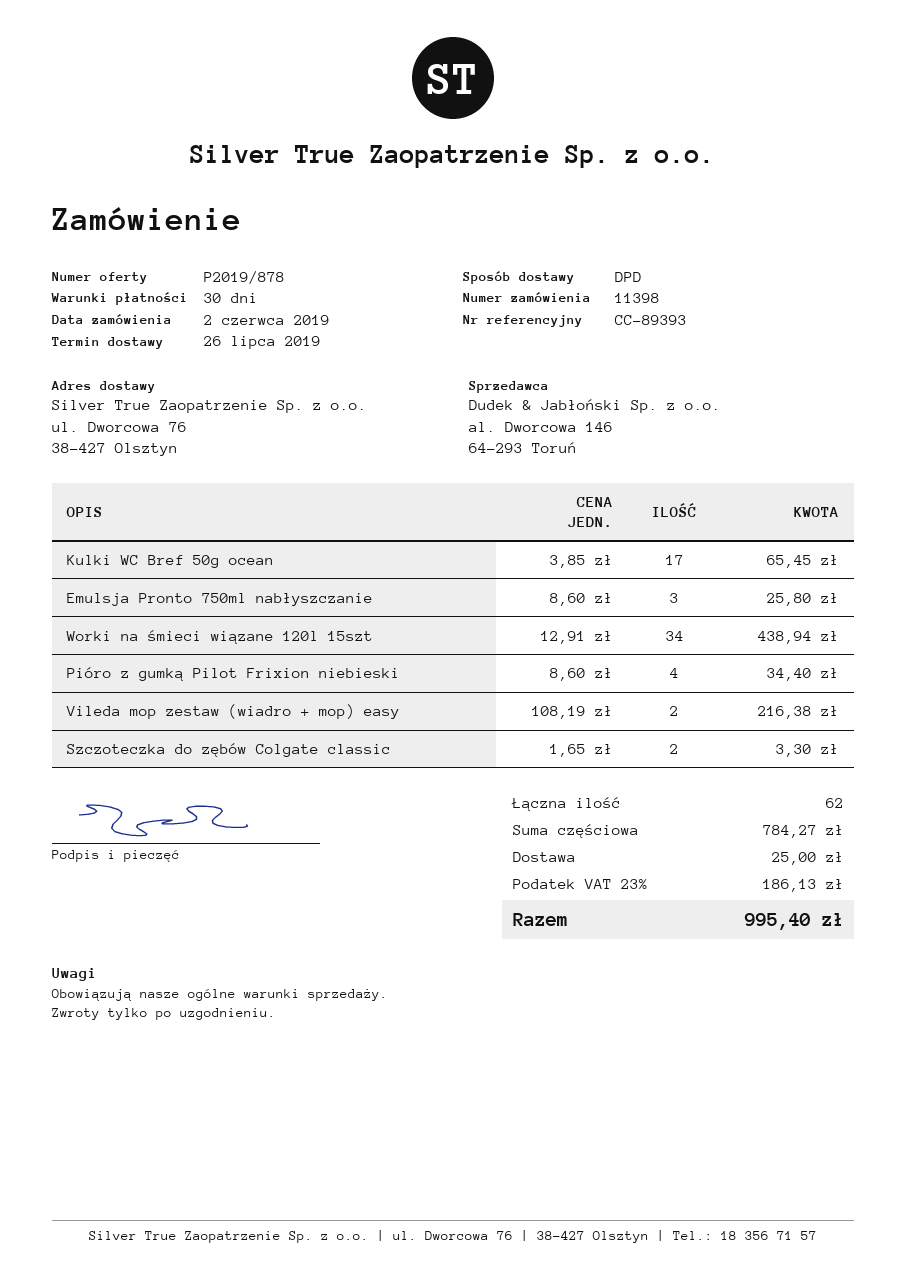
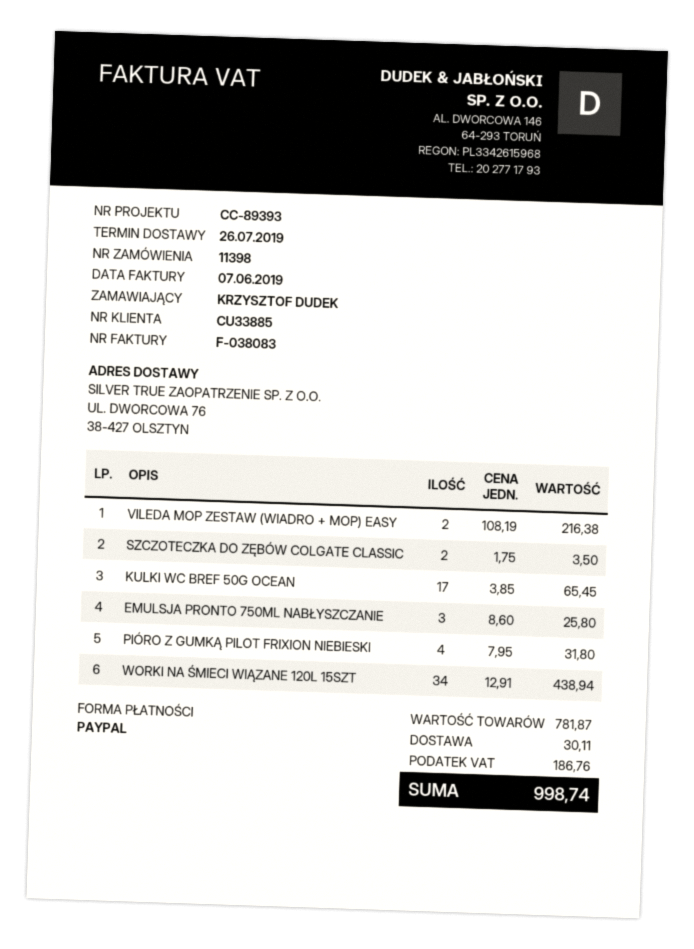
Pióro z gumką Pilot Frixion niebieski: 4 x 8.60 = 34.40 -> 4 x 7.95 = 31.80
Szczoteczka do zębów Colgate classic: 2 x 1.65 = 3.30 -> 2 x 1.75 = 3.50
subtotal: 784.27 -> 781.87
shipping: 25.00 -> 30.11
tax: 186.13 -> 186.76
total: 995.40 -> 998.74

